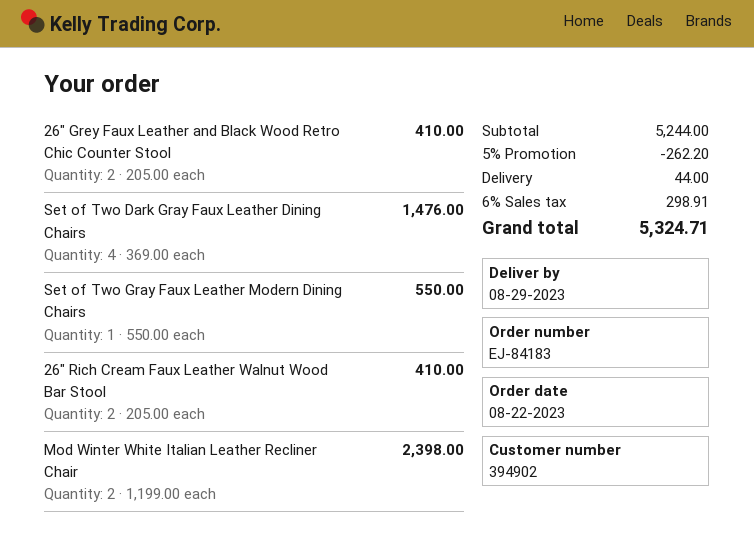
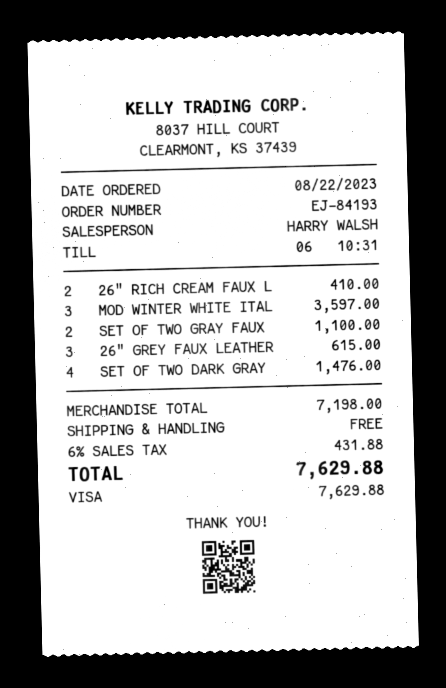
order number: EJ-84183 -> EJ-84193
26" Grey Faux Leather and Black Wood Retro Chic Counter Stool: 2 for 410.00 -> 3 for 615.00
Set of Two Gray Faux Leather Modern Dining Chairs: 1 for 550.00 -> 2 for 1100.00
Mod Winter White Italian Leather Recliner Chair: 2 for 2398.00 -> 3 for 3597.00
subtotal: 5244.00 -> 7198.00
discount: 5% = 262.20 -> none
shipping: 44.00 -> 0.00
tax: 6% = 298.91 -> 6% = 431.88
total: 5324.71 -> 7629.88

